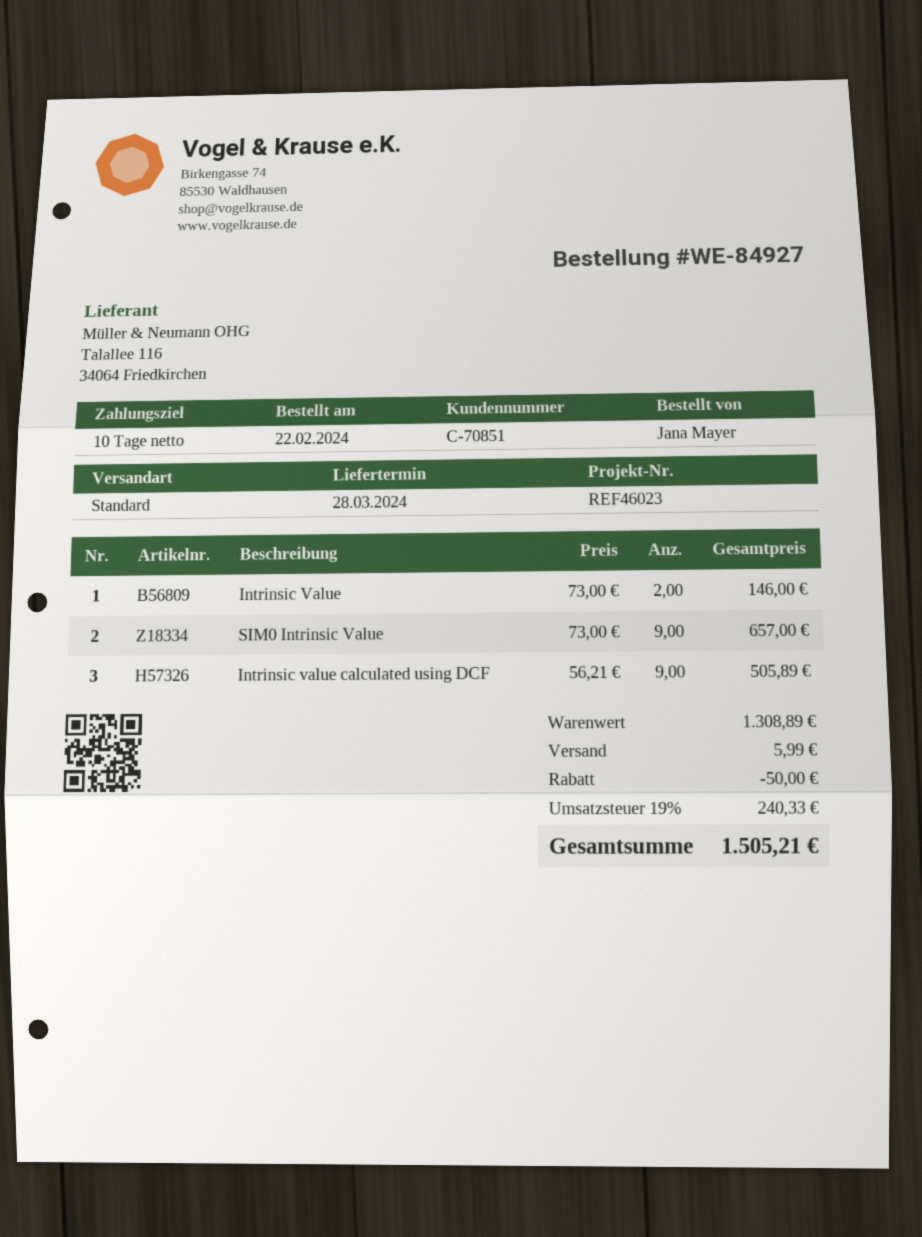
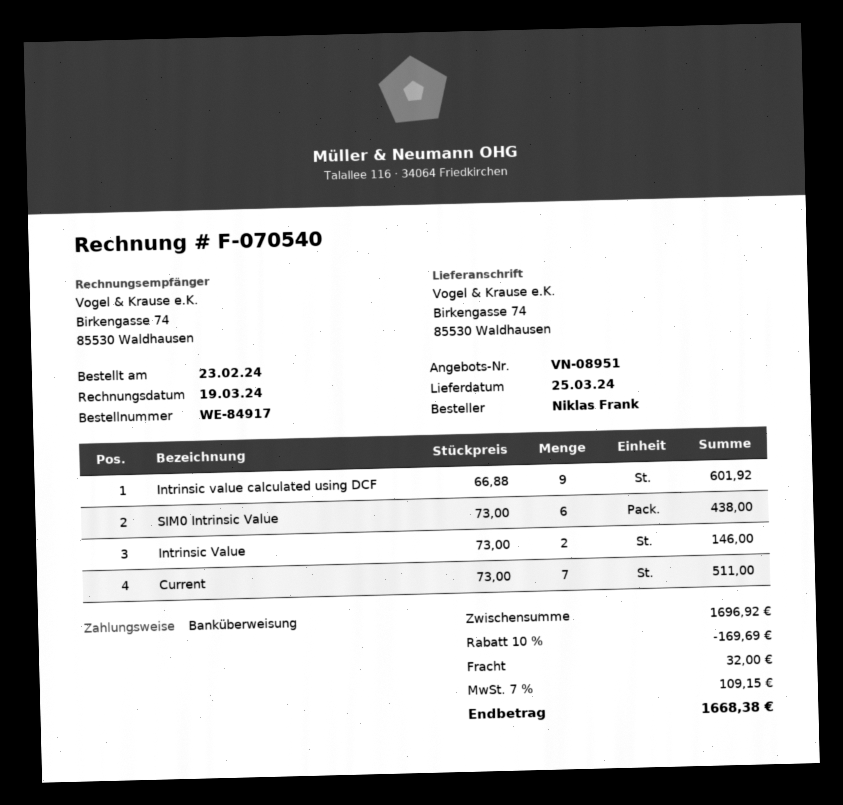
order number: WE-84927 -> WE-84917
order date: 2024-02-22 -> 2024-02-23
delivery date: 2024-03-28 -> 2024-03-25
ordered by: Jana Mayer -> Niklas Frank
SIM0 Intrinsic Value: 9 x 73.00 = 657.00 -> 6 x 73.00 = 438.00
Intrinsic value calculated using DCF: 9 x 56.21 = 505.89 -> 9 x 66.88 = 601.92
Current: none -> 7 x 73.00 = 511.00
subtotal: 1308.89 -> 1696.92
discount: 50.00 -> 169.69
shipping: 5.99 -> 32.00
tax: 19% = 240.33 -> 7% = 109.15
total: 1505.21 -> 1668.38

